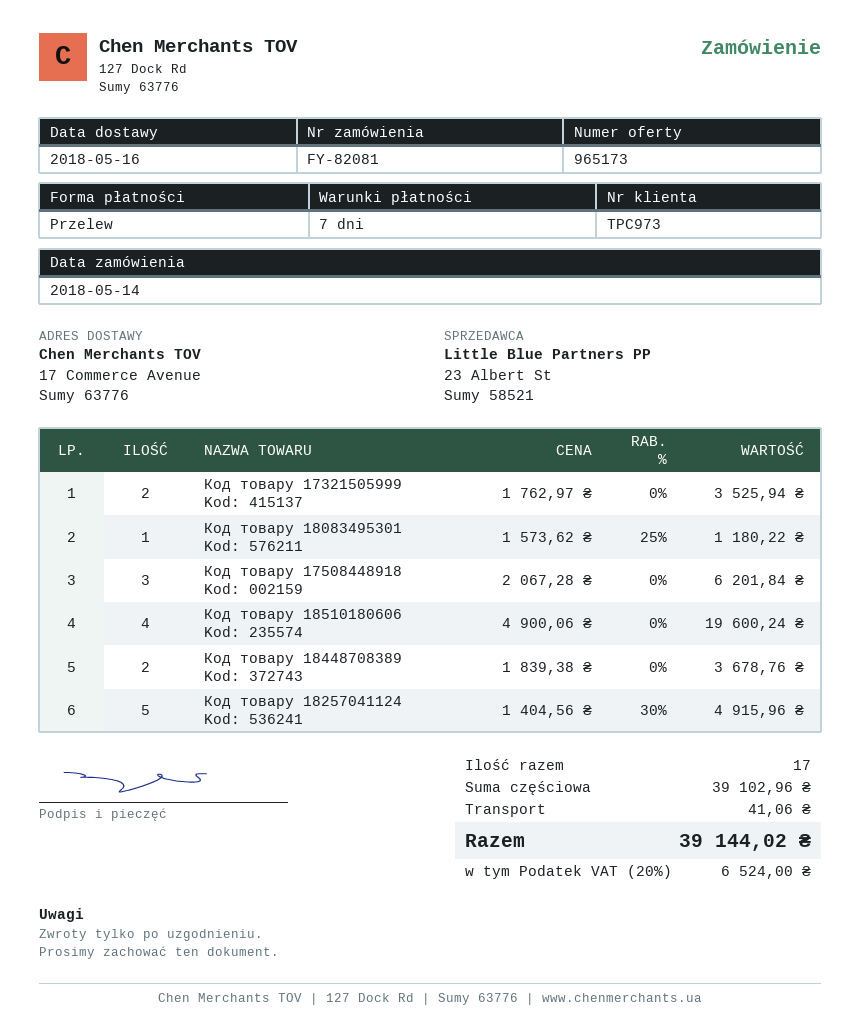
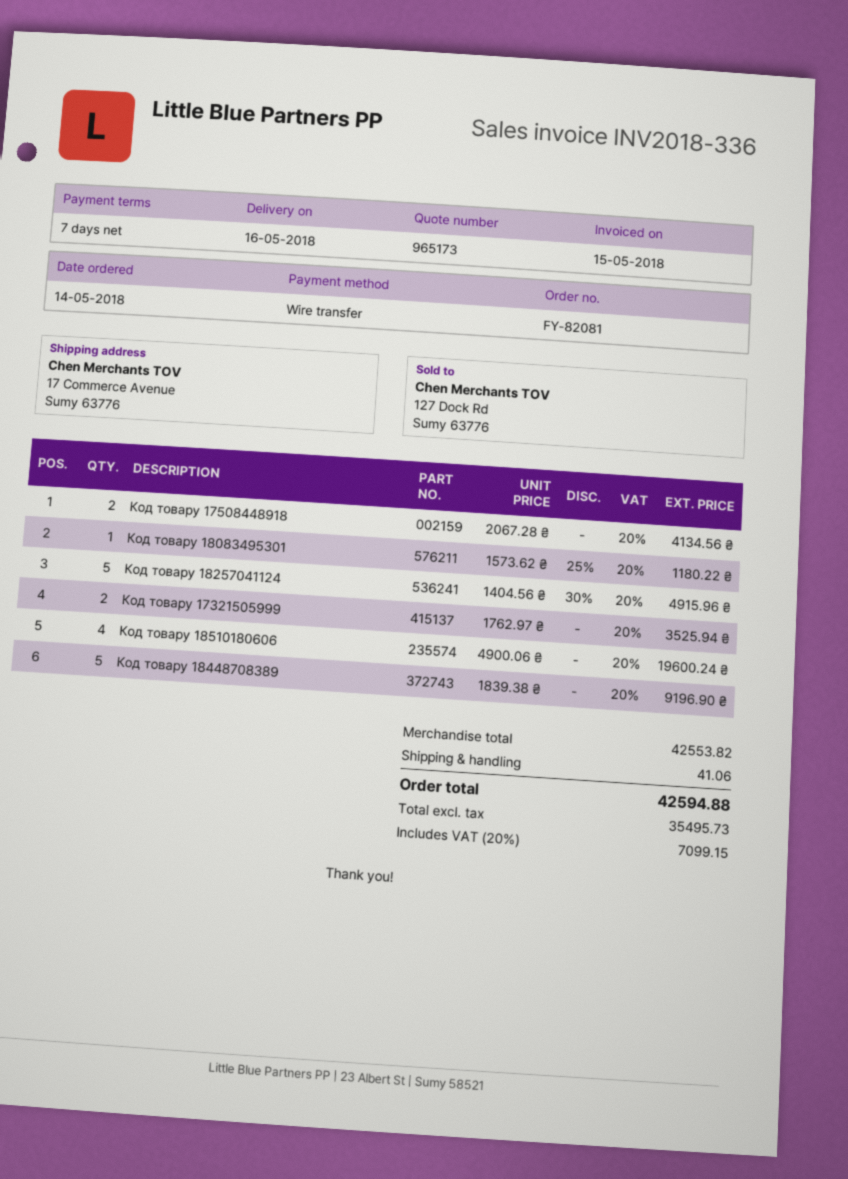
Код товару 17508448918: 3 x 2067.28 = 6201.84 -> 2 x 2067.28 = 4134.56
Код товару 18448708389: 2 x 1839.38 = 3678.76 -> 5 x 1839.38 = 9196.90
subtotal: 39102.96 -> 42553.82
tax: 20% = 6524.00 -> 20% = 7099.15
total: 39144.02 -> 42594.88

